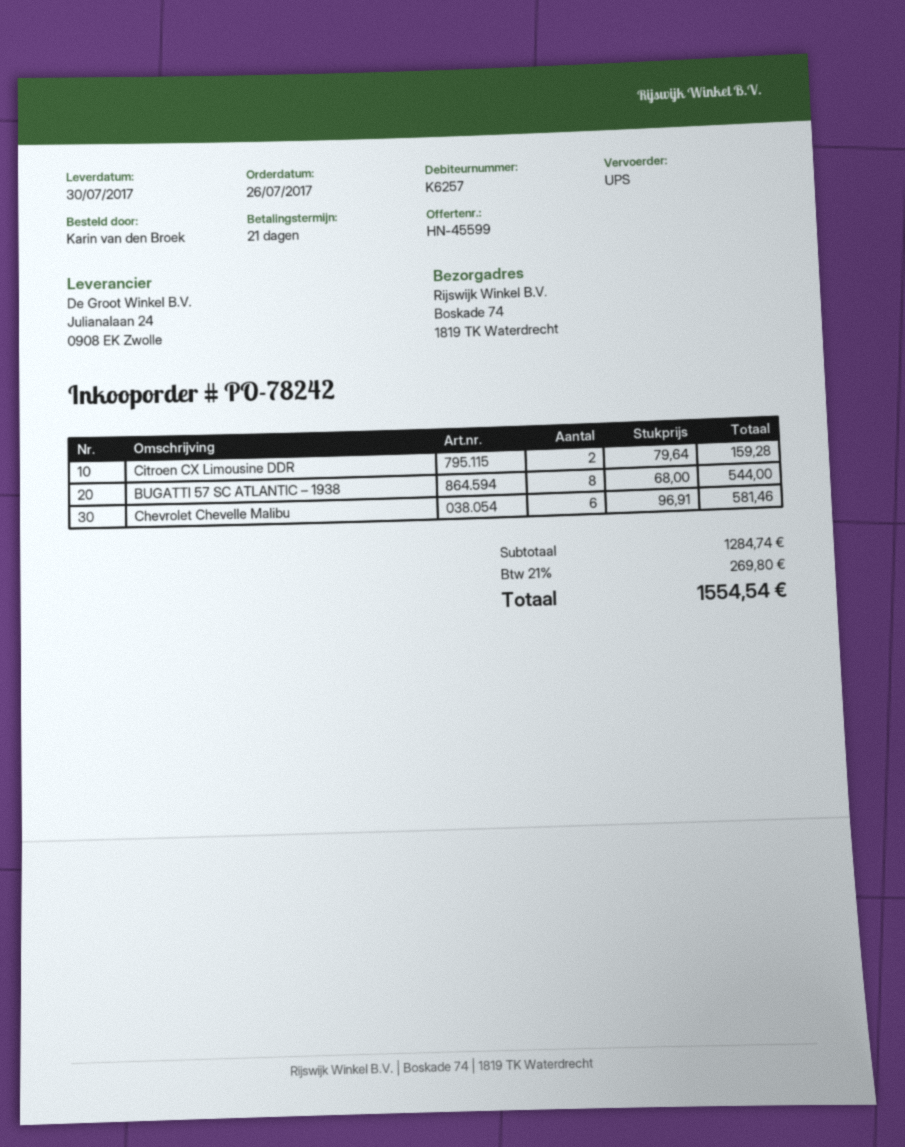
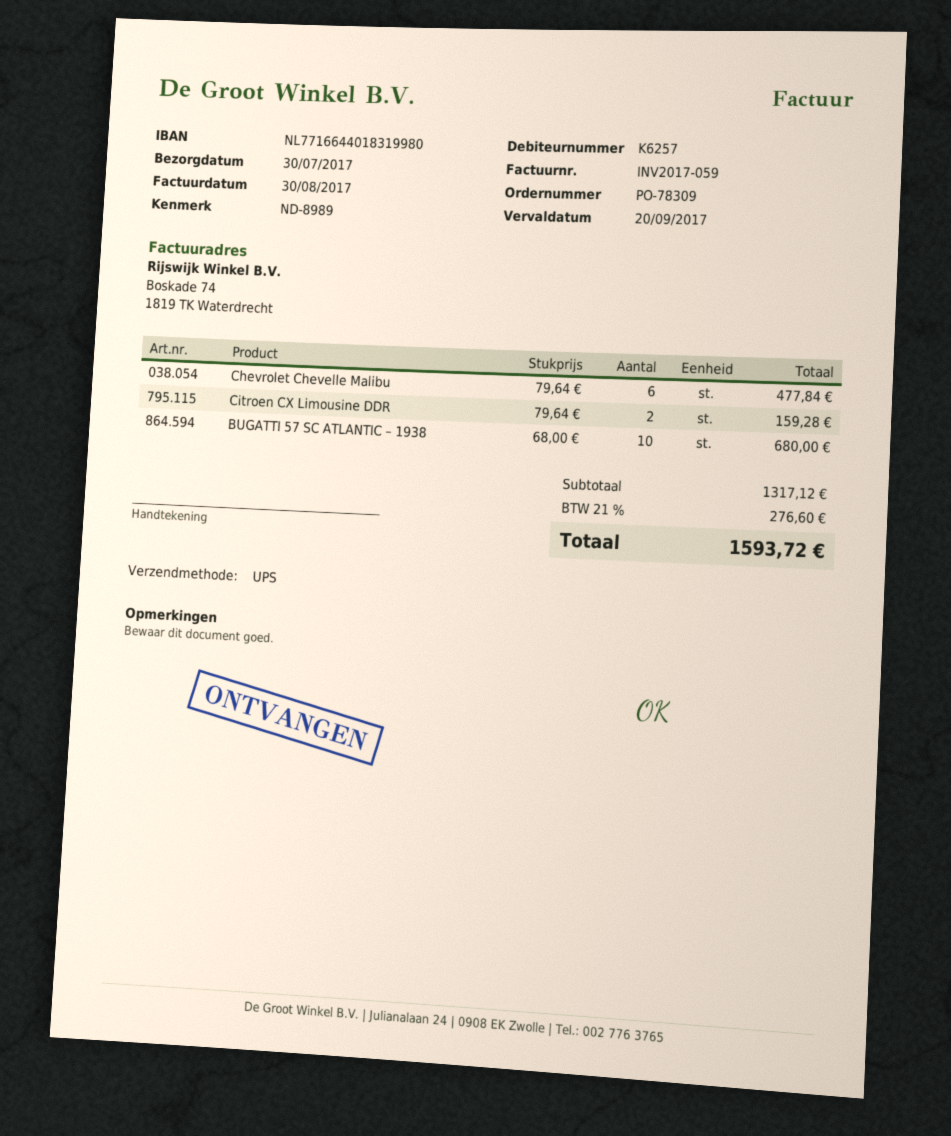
order number: PO-78242 -> PO-78309
BUGATTI 57 SC ATLANTIC – 1938: 8 x 68.00 = 544.00 -> 10 x 68.00 = 680.00
Chevrolet Chevelle Malibu: 6 x 96.91 = 581.46 -> 6 x 79.64 = 477.84
subtotal: 1284.74 -> 1317.12
tax: 21% = 269.80 -> 21% = 276.60
total: 1554.54 -> 1593.72

